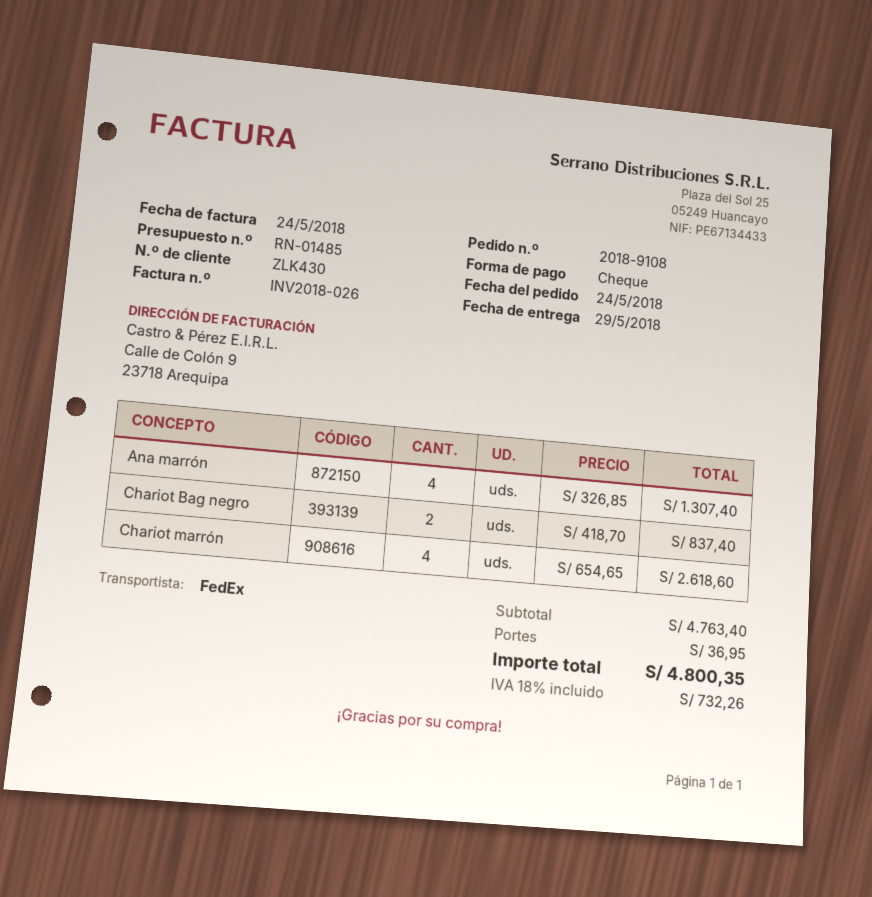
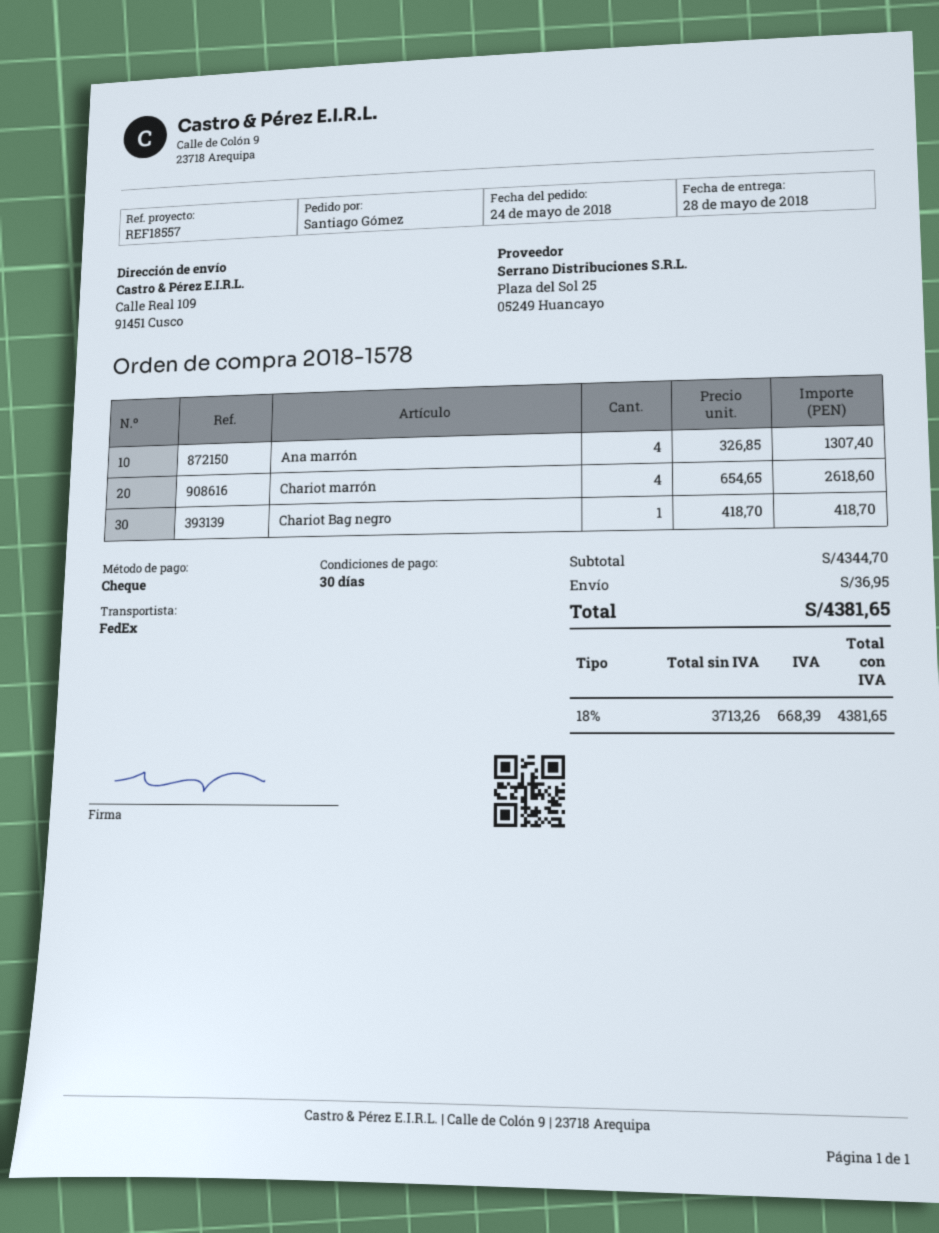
order number: 2018-9108 -> 2018-1578
delivery date: 2018-05-29 -> 2018-05-28
Chariot Bag negro: 2 x 418.70 = 837.40 -> 1 x 418.70 = 418.70
subtotal: 4763.40 -> 4344.70
tax: 18% = 732.26 -> 18% = 668.39
total: 4800.35 -> 4381.65

